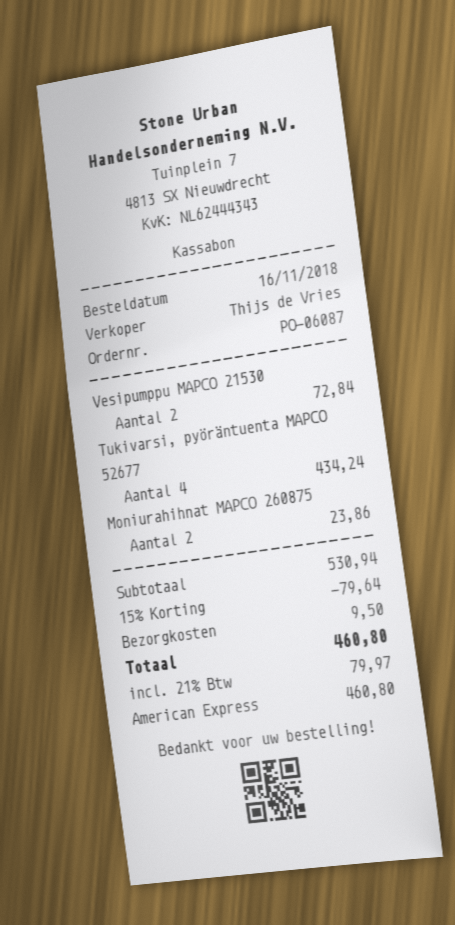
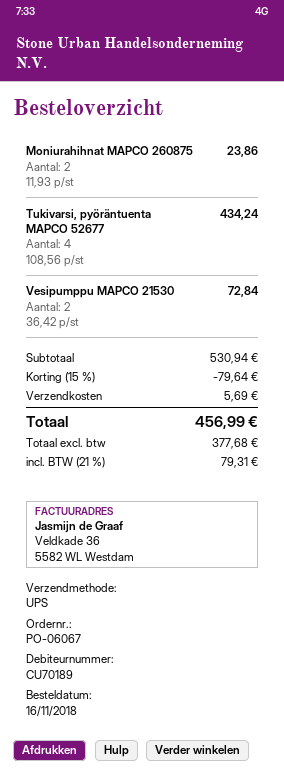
order number: PO-06087 -> PO-06067
shipping: 9.50 -> 5.69
tax: 21% = 79.97 -> 21% = 79.31
total: 460.80 -> 456.99

